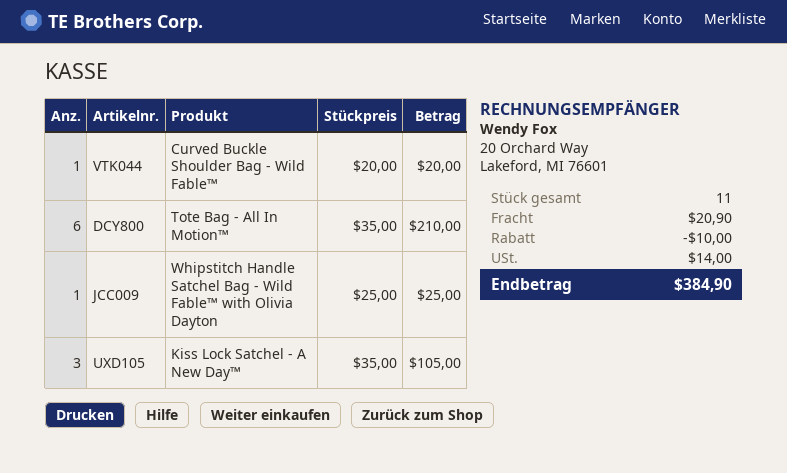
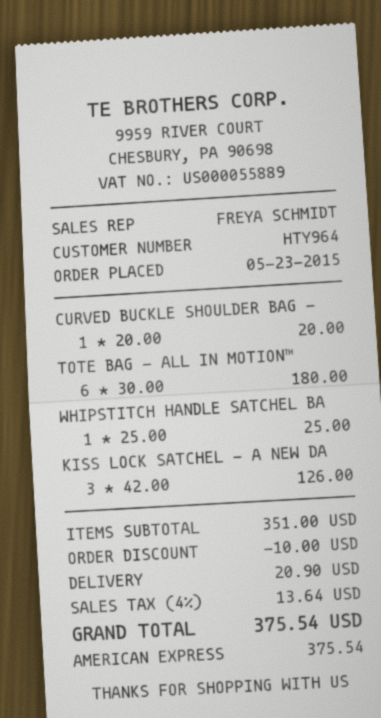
Tote Bag - All In Motion™: 6 x 35.00 = 210.00 -> 6 x 30.00 = 180.00
Kiss Lock Satchel - A New Day™: 3 x 35.00 = 105.00 -> 3 x 42.00 = 126.00
tax: 14.00 -> 13.64
total: 384.90 -> 375.54

